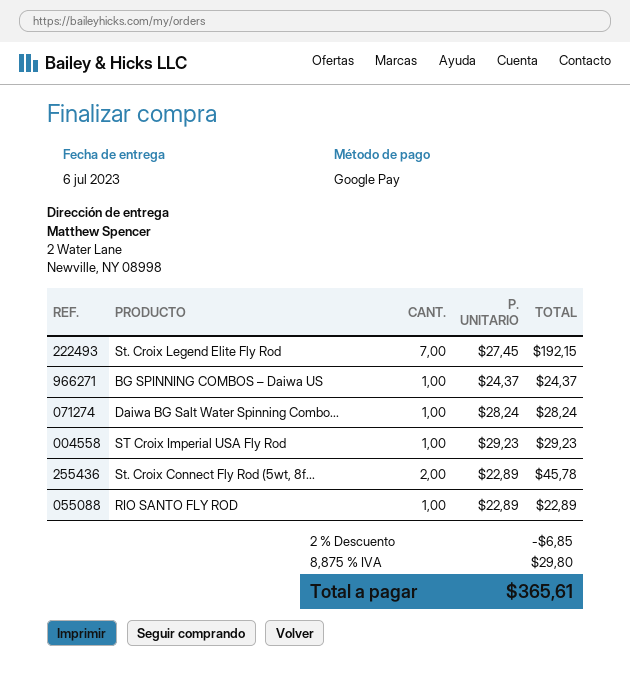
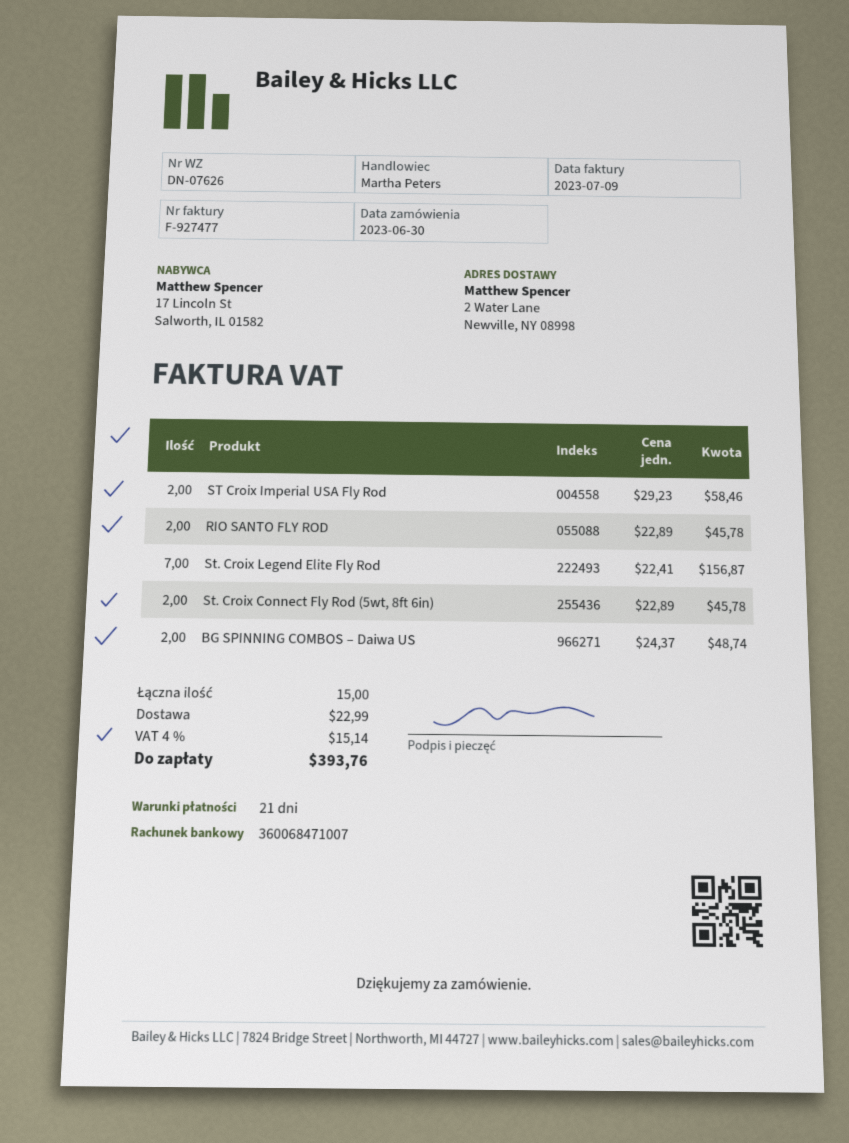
St. Croix Legend Elite Fly Rod: 7 x 27.45 = 192.15 -> 7 x 22.41 = 156.87
BG SPINNING COMBOS – Daiwa US: 1 x 24.37 = 24.37 -> 2 x 24.37 = 48.74
Daiwa BG Salt Water Spinning Combo...: 1 x 28.24 = 28.24 -> none
ST Croix Imperial USA Fly Rod: 1 x 29.23 = 29.23 -> 2 x 29.23 = 58.46
RIO SANTO FLY ROD: 1 x 22.89 = 22.89 -> 2 x 22.89 = 45.78
discount: 2% = 6.85 -> none
shipping: none -> 22.99
tax: 8.875% = 29.80 -> 4% = 15.14
total: 365.61 -> 393.76

